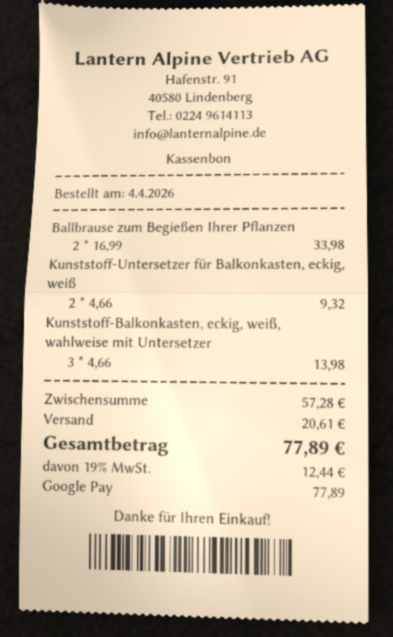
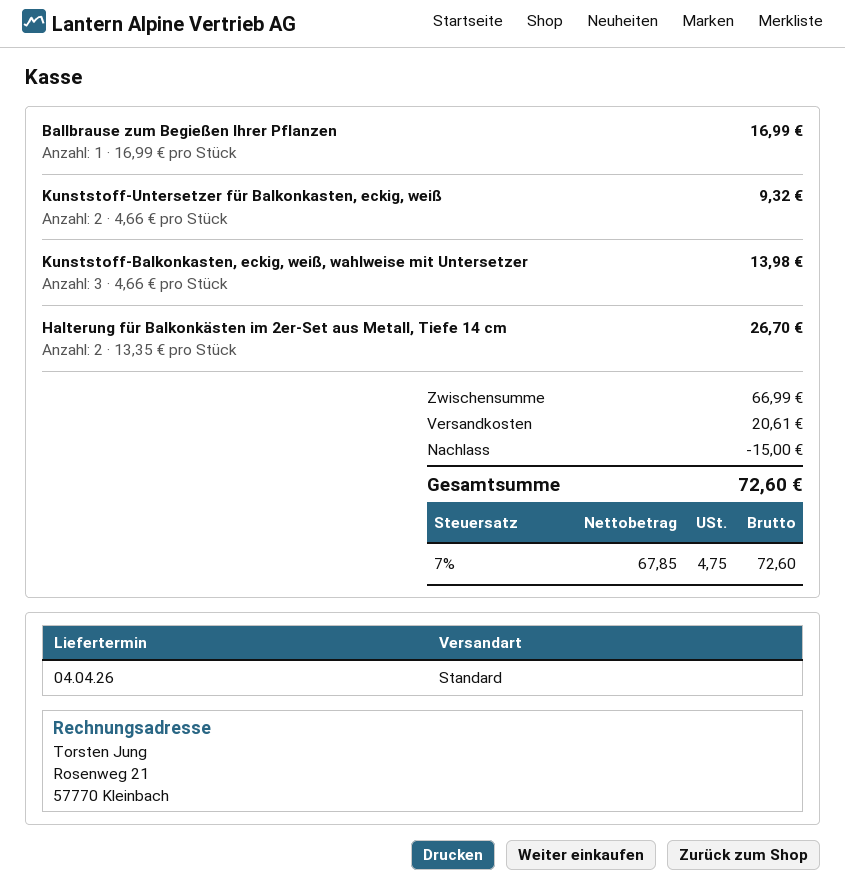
Ballbrause zum Begießen Ihrer Pflanzen: 2 x 16.99 = 33.98 -> 1 x 16.99 = 16.99
Halterung für Balkonkästen im 2er-Set aus Metall, Tiefe 14 cm: none -> 2 x 13.35 = 26.70
subtotal: 57.28 -> 66.99
discount: none -> 15.00
tax: 19% = 12.44 -> 7% = 4.75
total: 77.89 -> 72.60

